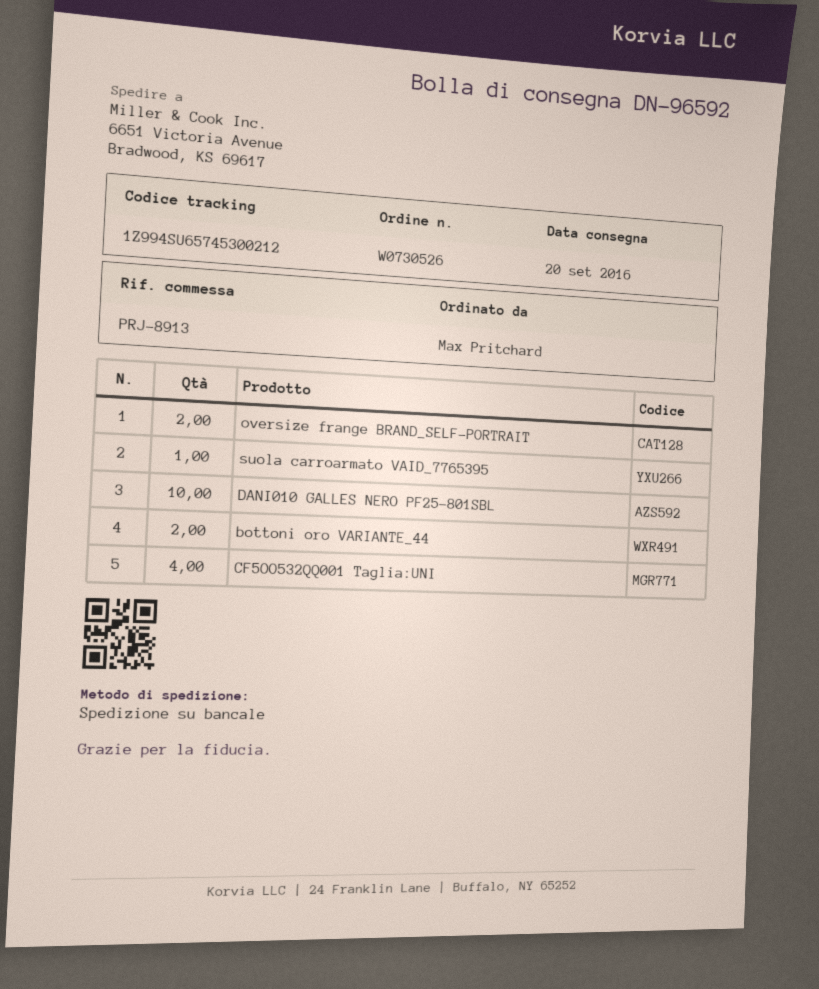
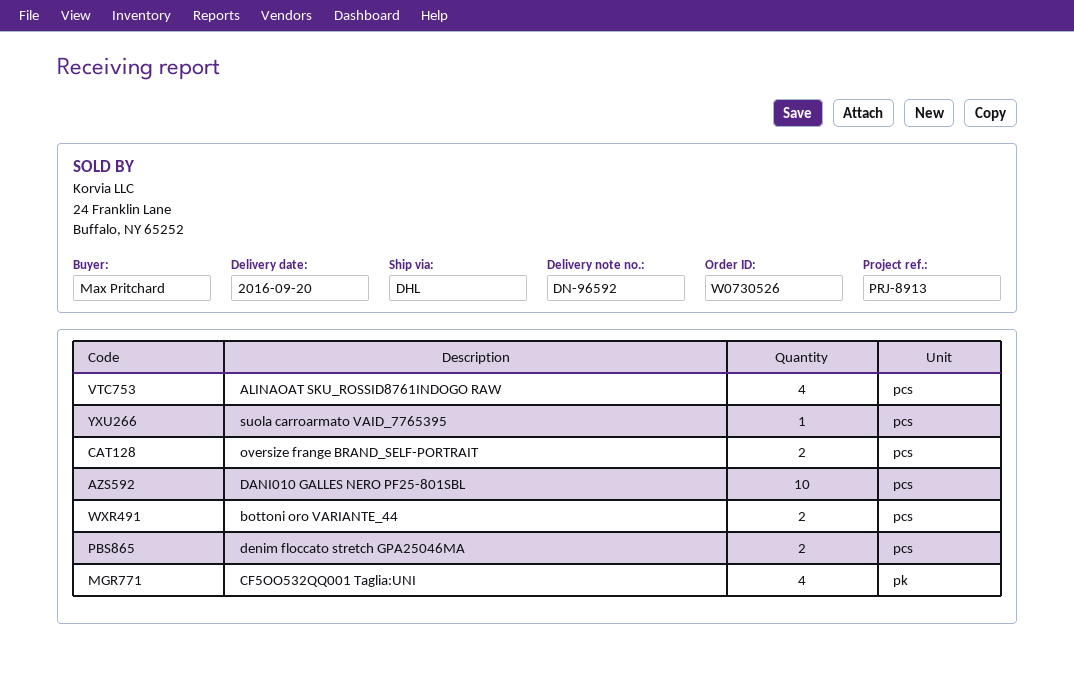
shipping method: pallet freight -> DHL
ALINAOAT SKU_ROSSID8761INDOGO RAW: none -> 4
denim floccato stretch GPA25046MA: none -> 2

